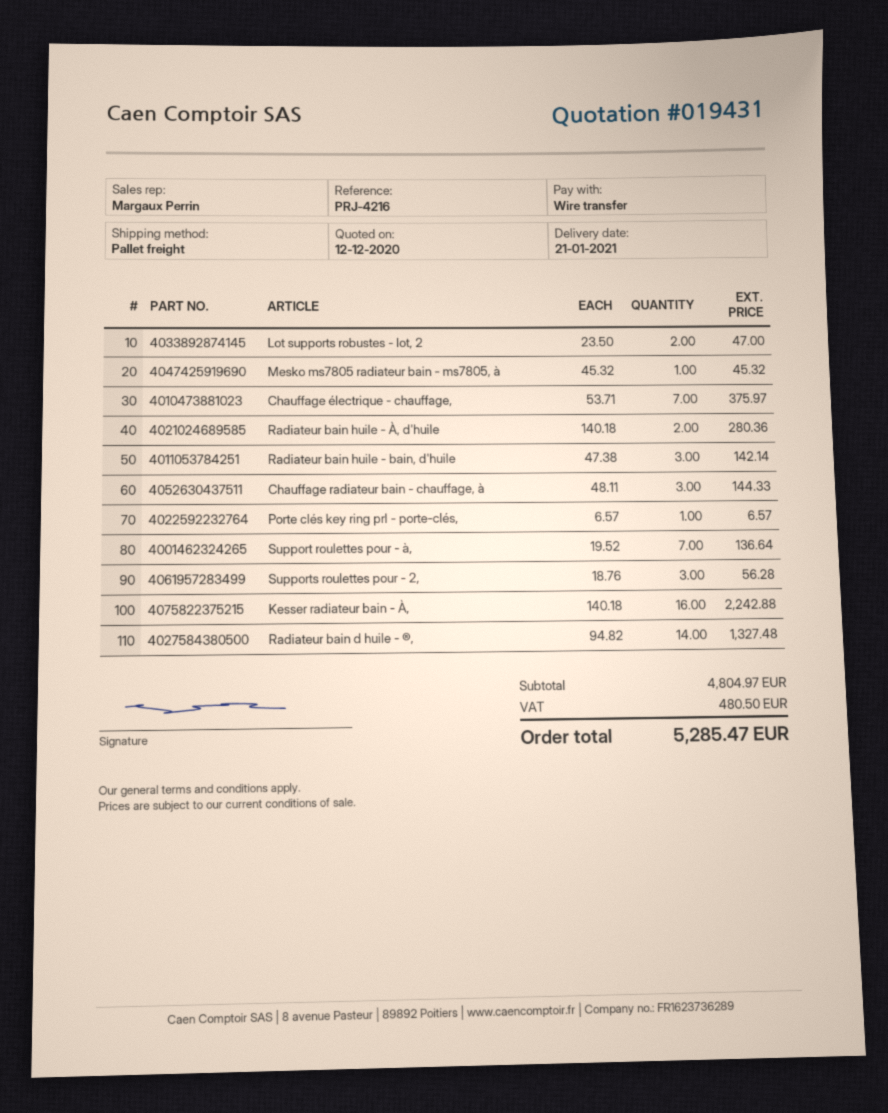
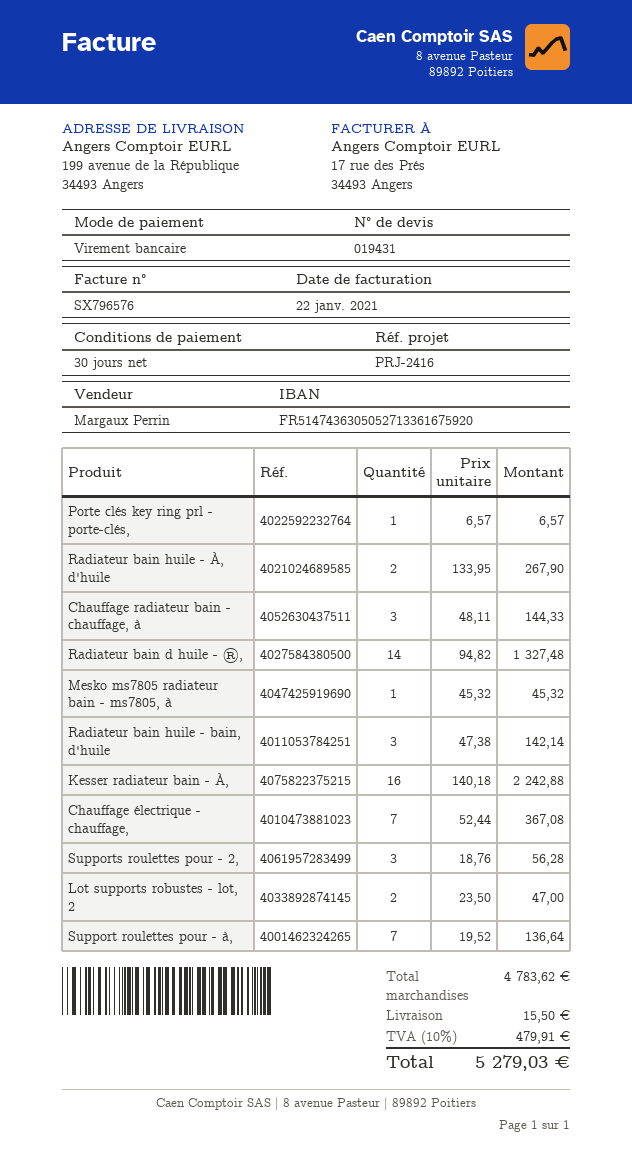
reference: PRJ-4216 -> PRJ-2416
Chauffage électrique - chauffage,: 7 x 53.71 = 375.97 -> 7 x 52.44 = 367.08
Radiateur bain huile - À, d'huile: 2 x 140.18 = 280.36 -> 2 x 133.95 = 267.90
subtotal: 4804.97 -> 4783.62
shipping: none -> 15.50
tax: 480.50 -> 479.91
total: 5285.47 -> 5279.03

